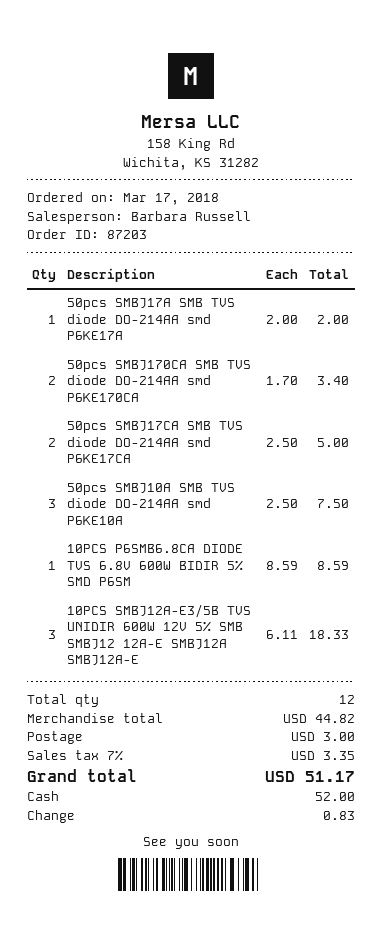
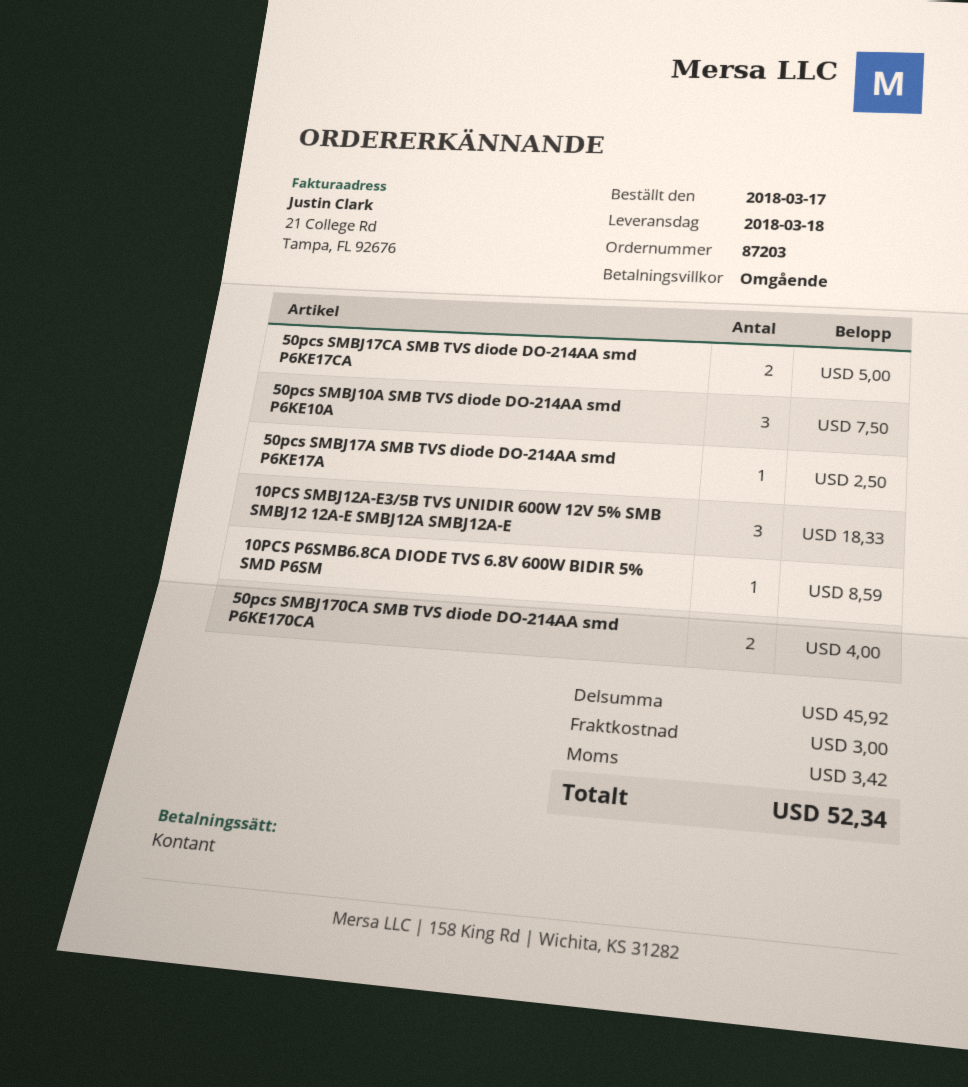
50pcs SMBJ17A SMB TVS diode DO-214AA smd P6KE17A: 1 for 2.00 -> 1 for 2.50
50pcs SMBJ170CA SMB TVS diode DO-214AA smd P6KE170CA: 2 for 3.40 -> 2 for 4.00
subtotal: 44.82 -> 45.92
tax: 3.35 -> 3.42
total: 51.17 -> 52.34

